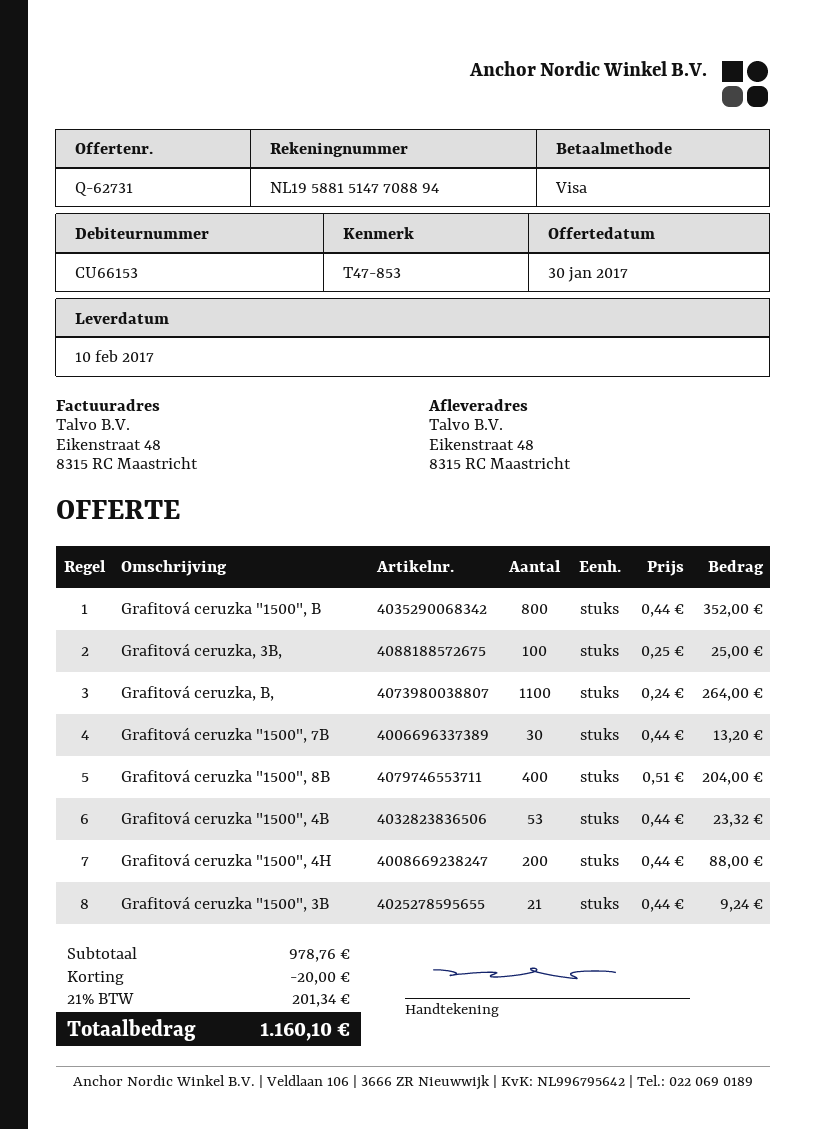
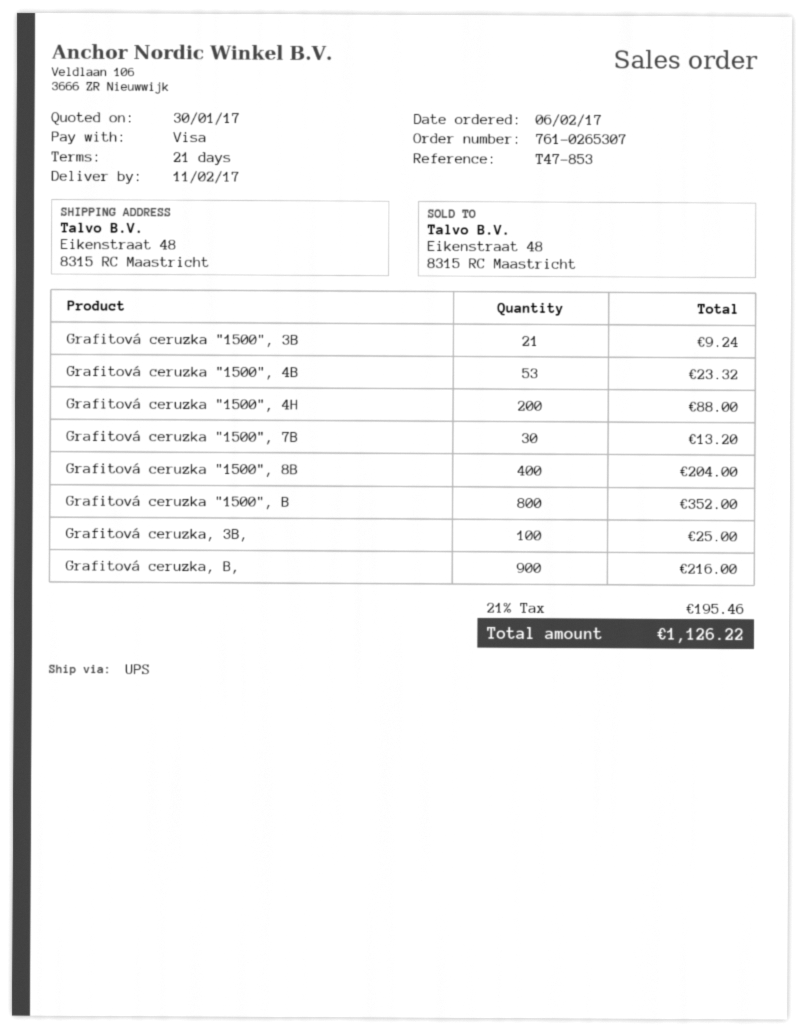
delivery date: 2017-02-10 -> 2017-02-11
Grafitová ceruzka, B,: 1100 for 264.00 -> 900 for 216.00
discount: 20.00 -> none
tax: 21% = 201.34 -> 21% = 195.46
total: 1160.10 -> 1126.22

